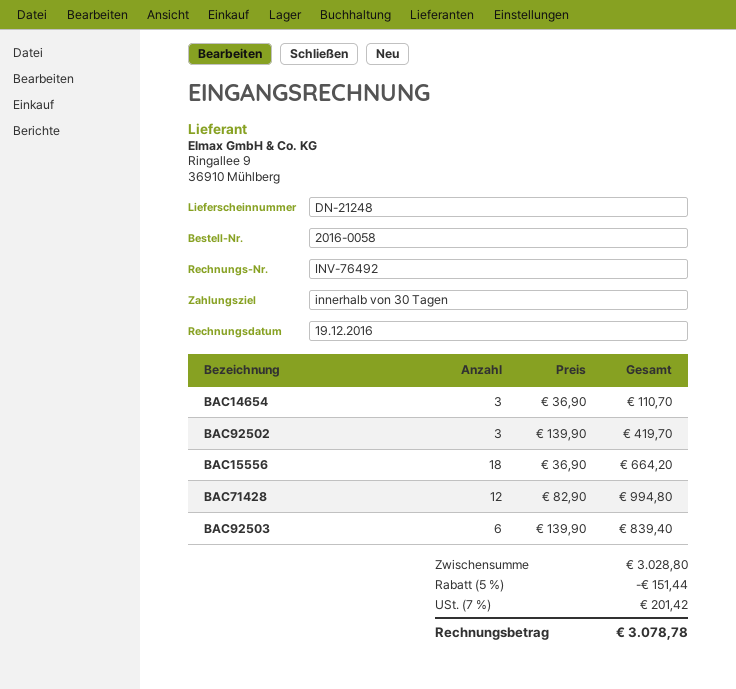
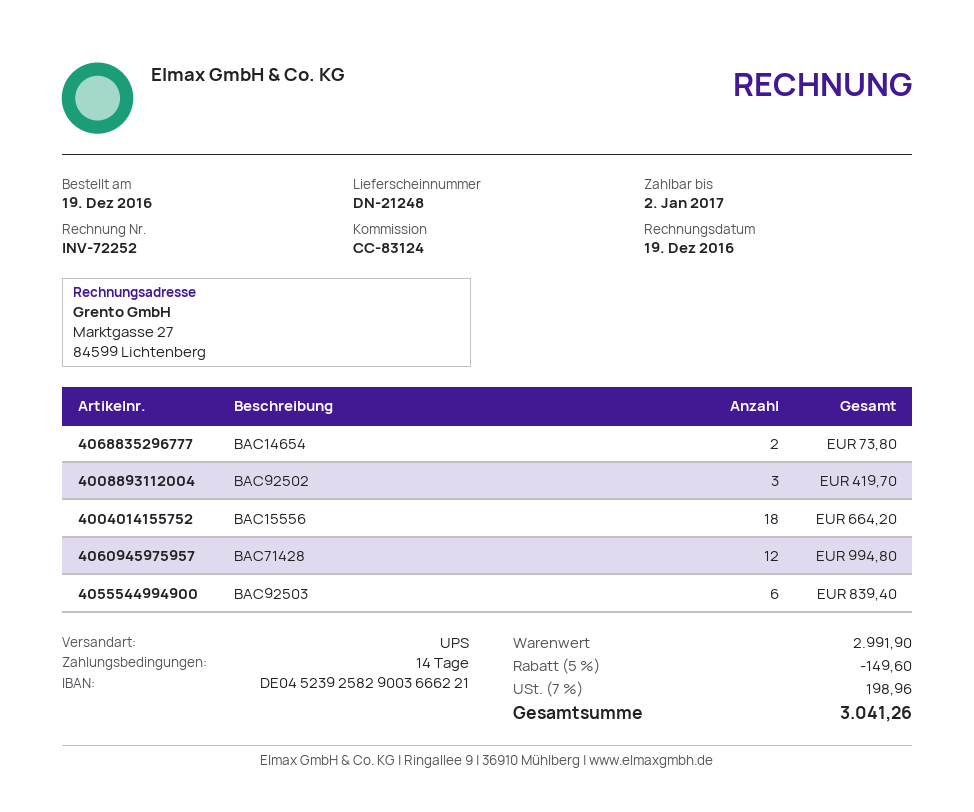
invoice number: INV-76492 -> INV-72252
payment terms: 30 days -> 14 days
BAC14654: 3 for 110.70 -> 2 for 73.80
subtotal: 3028.80 -> 2991.90
discount: 5% = 151.44 -> 5% = 149.60
tax: 7% = 201.42 -> 7% = 198.96
total: 3078.78 -> 3041.26

